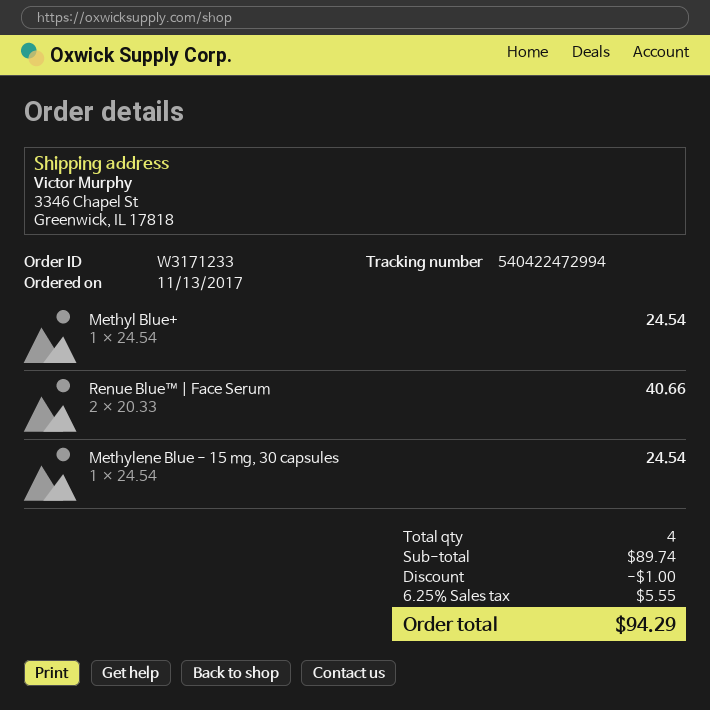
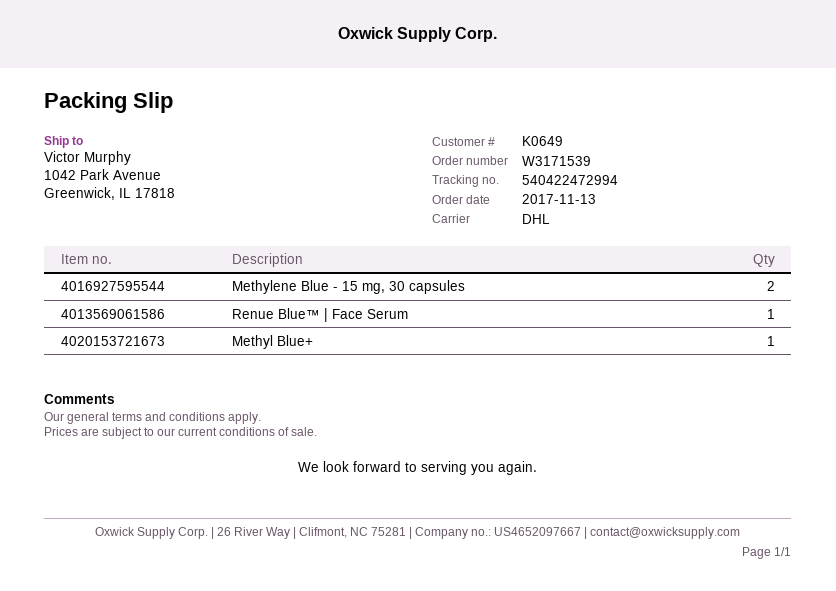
order number: W3171233 -> W3171539
ship to: 3346 Chapel St, Greenwick, IL 17818 -> 1042 Park Avenue, Greenwick, IL 17818
Renue Blue™ | Face Serum: 2 -> 1
Methylene Blue - 15 mg, 30 capsules: 1 -> 2

